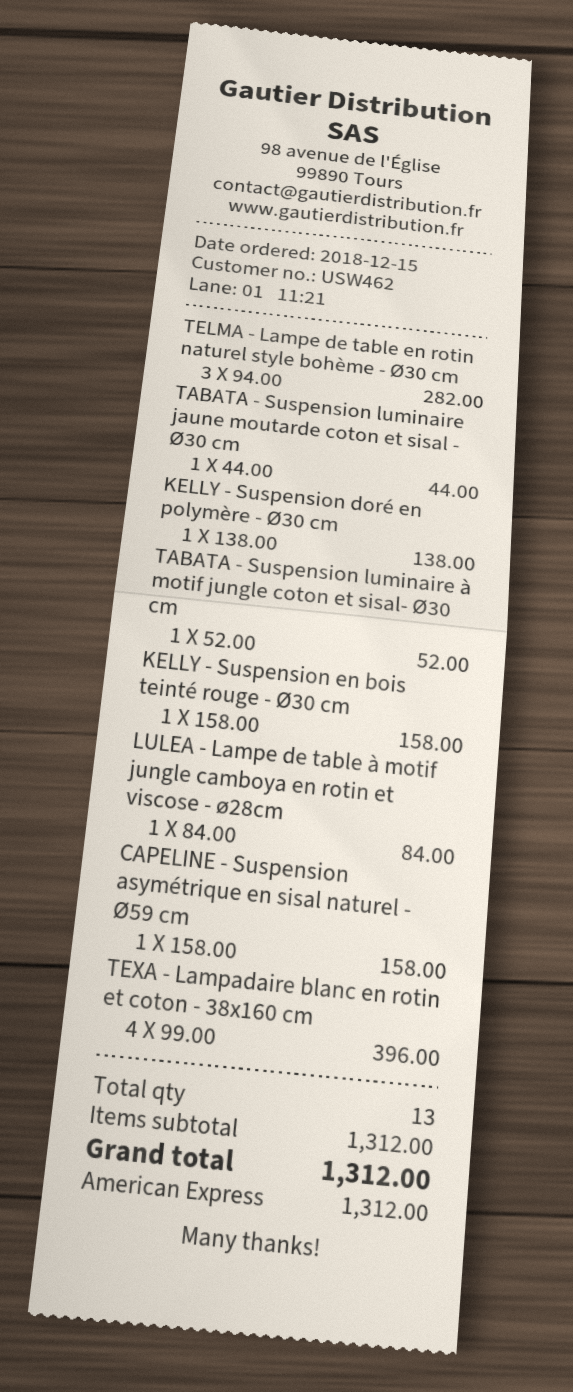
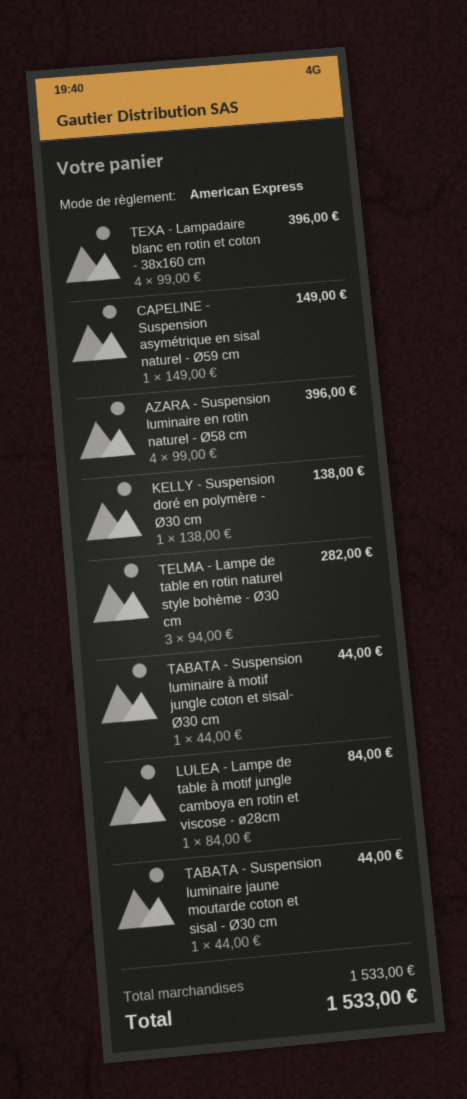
TABATA - Suspension luminaire à motif jungle coton et sisal- Ø30 cm: 1 x 52.00 = 52.00 -> 1 x 44.00 = 44.00
KELLY - Suspension en bois teinté rouge - Ø30 cm: 1 x 158.00 = 158.00 -> none
CAPELINE - Suspension asymétrique en sisal naturel - Ø59 cm: 1 x 158.00 = 158.00 -> 1 x 149.00 = 149.00
AZARA - Suspension luminaire en rotin naturel - Ø58 cm: none -> 4 x 99.00 = 396.00
subtotal: 1312.00 -> 1533.00
total: 1312.00 -> 1533.00

